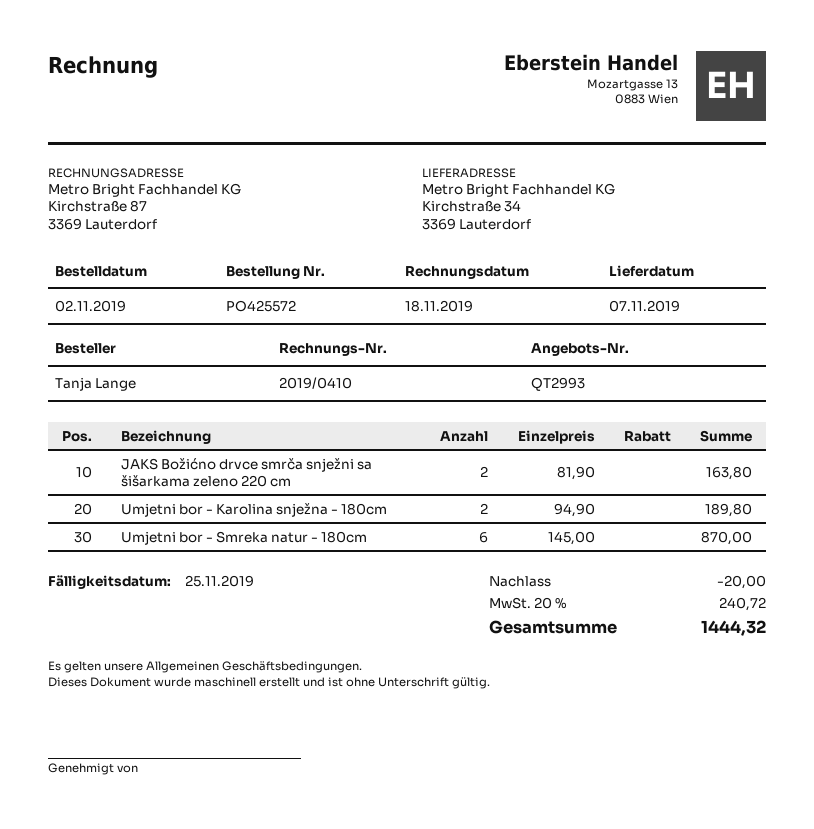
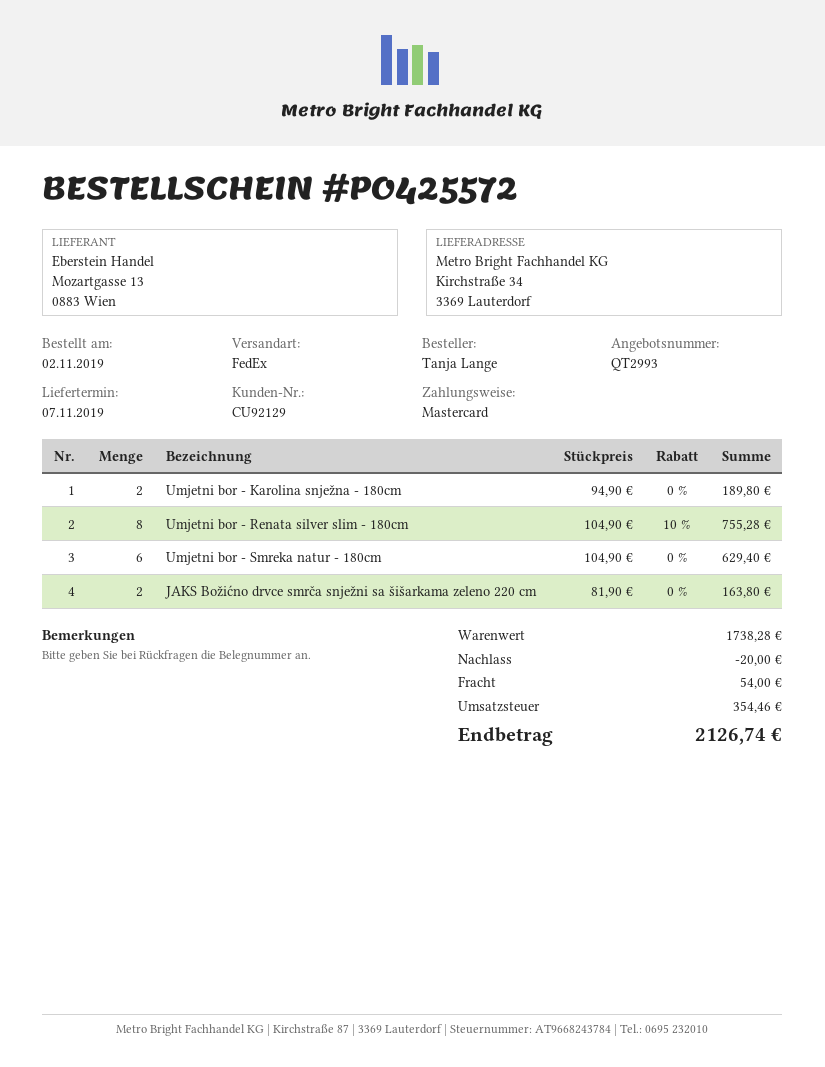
Umjetni bor - Smreka natur - 180cm: 6 x 145.00 = 870.00 -> 6 x 104.90 = 629.40
Umjetni bor - Renata silver slim - 180cm: none -> 8 x 104.90 - 10% = 755.28
shipping: none -> 54.00
tax: 240.72 -> 354.46
total: 1444.32 -> 2126.74

